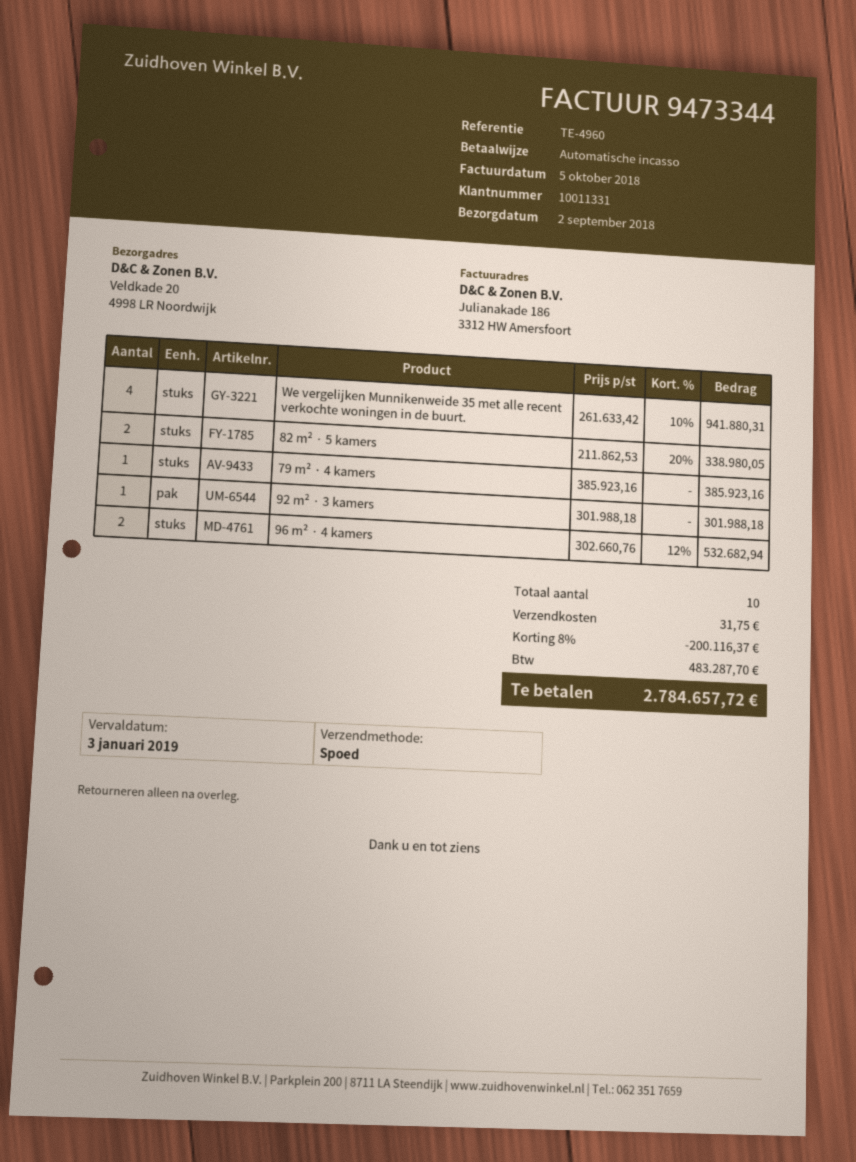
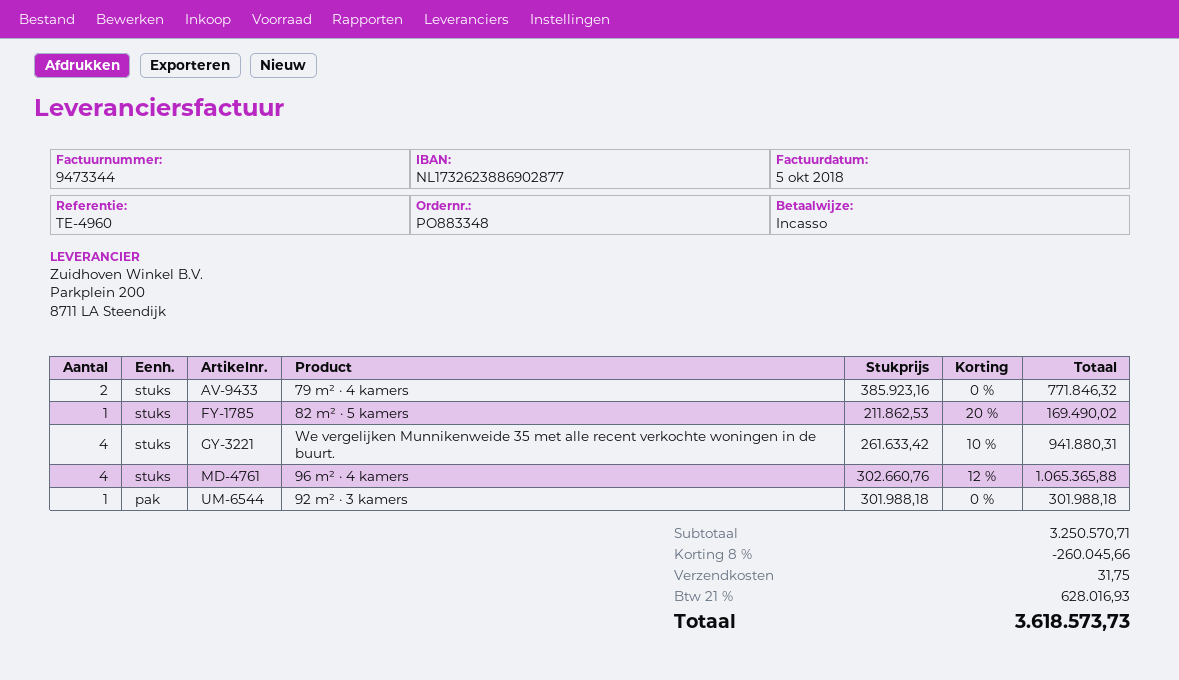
82 m² · 5 kamers: 2 x 211862.53 - 20% = 338980.05 -> 1 x 211862.53 - 20% = 169490.02
79 m² · 4 kamers: 1 x 385923.16 = 385923.16 -> 2 x 385923.16 = 771846.32
96 m² · 4 kamers: 2 x 302660.76 - 12% = 532682.94 -> 4 x 302660.76 - 12% = 1065365.88
discount: 8% = 200116.37 -> 8% = 260045.66
tax: 483287.70 -> 628016.93
total: 2784657.72 -> 3618573.73

